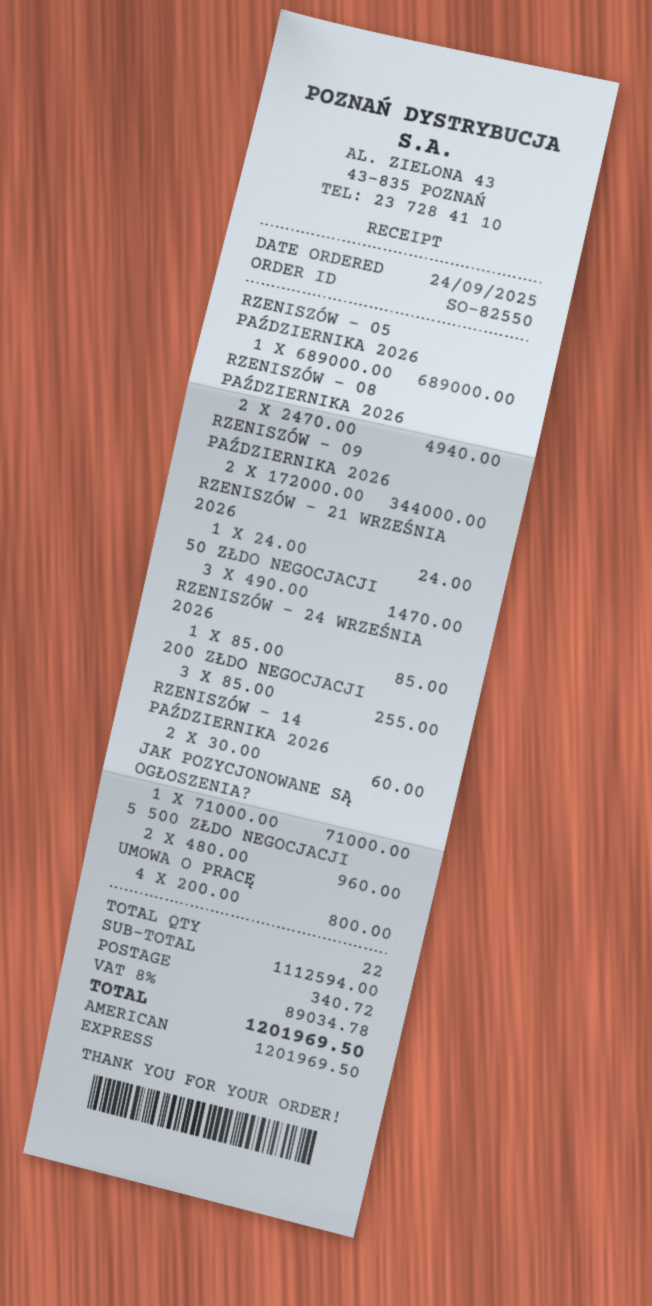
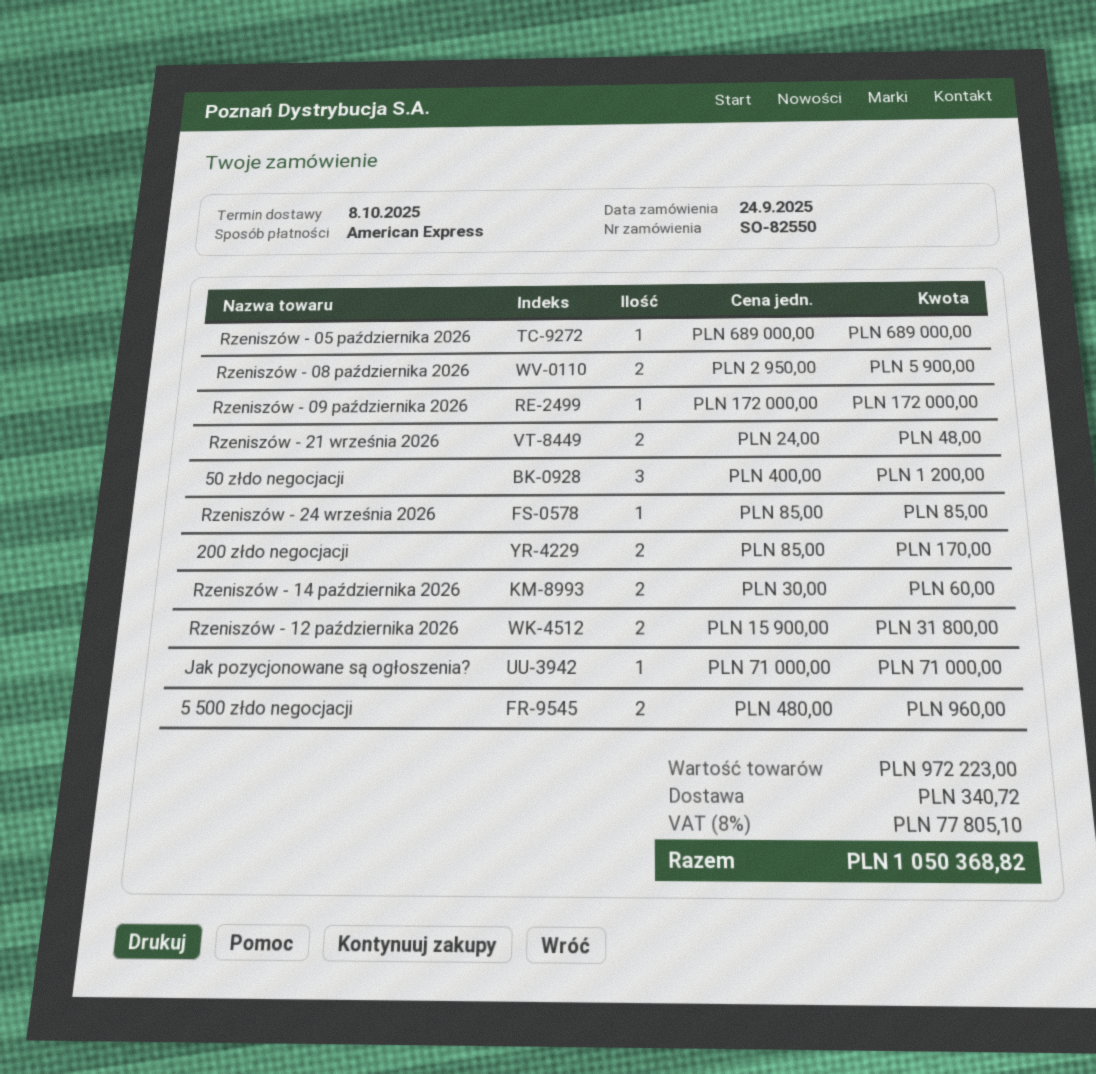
RZENISZÓW - 08 PAŹDZIERNIKA 2026: 2 x 2470.00 = 4940.00 -> 2 x 2950.00 = 5900.00
RZENISZÓW - 09 PAŹDZIERNIKA 2026: 2 x 172000.00 = 344000.00 -> 1 x 172000.00 = 172000.00
RZENISZÓW - 21 WRZEŚNIA 2026: 1 x 24.00 = 24.00 -> 2 x 24.00 = 48.00
50 ZŁDO NEGOCJACJI: 3 x 490.00 = 1470.00 -> 3 x 400.00 = 1200.00
200 ZŁDO NEGOCJACJI: 3 x 85.00 = 255.00 -> 2 x 85.00 = 170.00
UMOWA O PRACĘ: 4 x 200.00 = 800.00 -> none
Rzeniszów - 12 października 2026: none -> 2 x 15900.00 = 31800.00
subtotal: 1112594.00 -> 972223.00
tax: 8% = 89034.78 -> 8% = 77805.10
total: 1201969.50 -> 1050368.82

